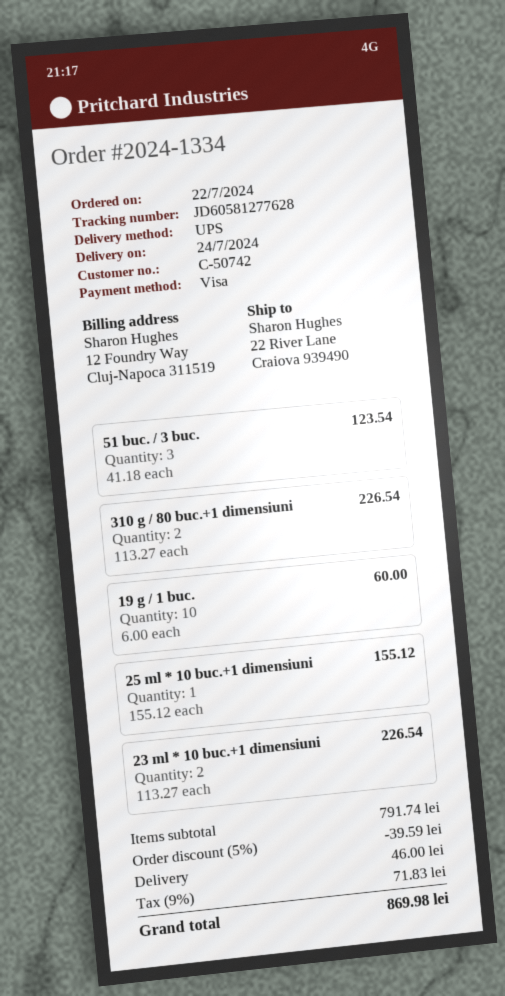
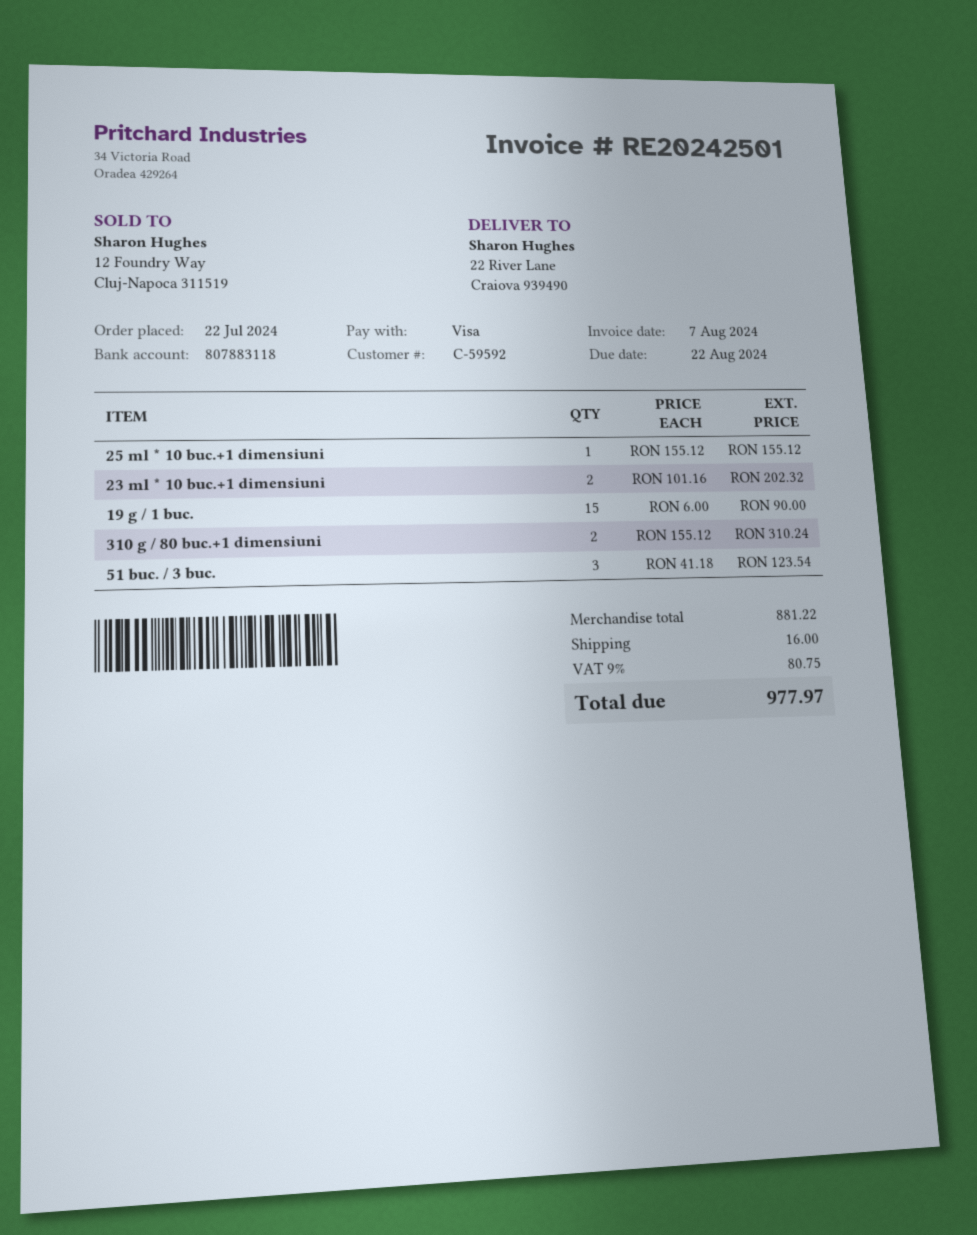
customer number: C-50742 -> C-59592
310 g / 80 buc.+1 dimensiuni: 2 x 113.27 = 226.54 -> 2 x 155.12 = 310.24
19 g / 1 buc.: 10 x 6.00 = 60.00 -> 15 x 6.00 = 90.00
23 ml * 10 buc.+1 dimensiuni: 2 x 113.27 = 226.54 -> 2 x 101.16 = 202.32
subtotal: 791.74 -> 881.22
discount: 5% = 39.59 -> none
shipping: 46.00 -> 16.00
tax: 9% = 71.83 -> 9% = 80.75
total: 869.98 -> 977.97

